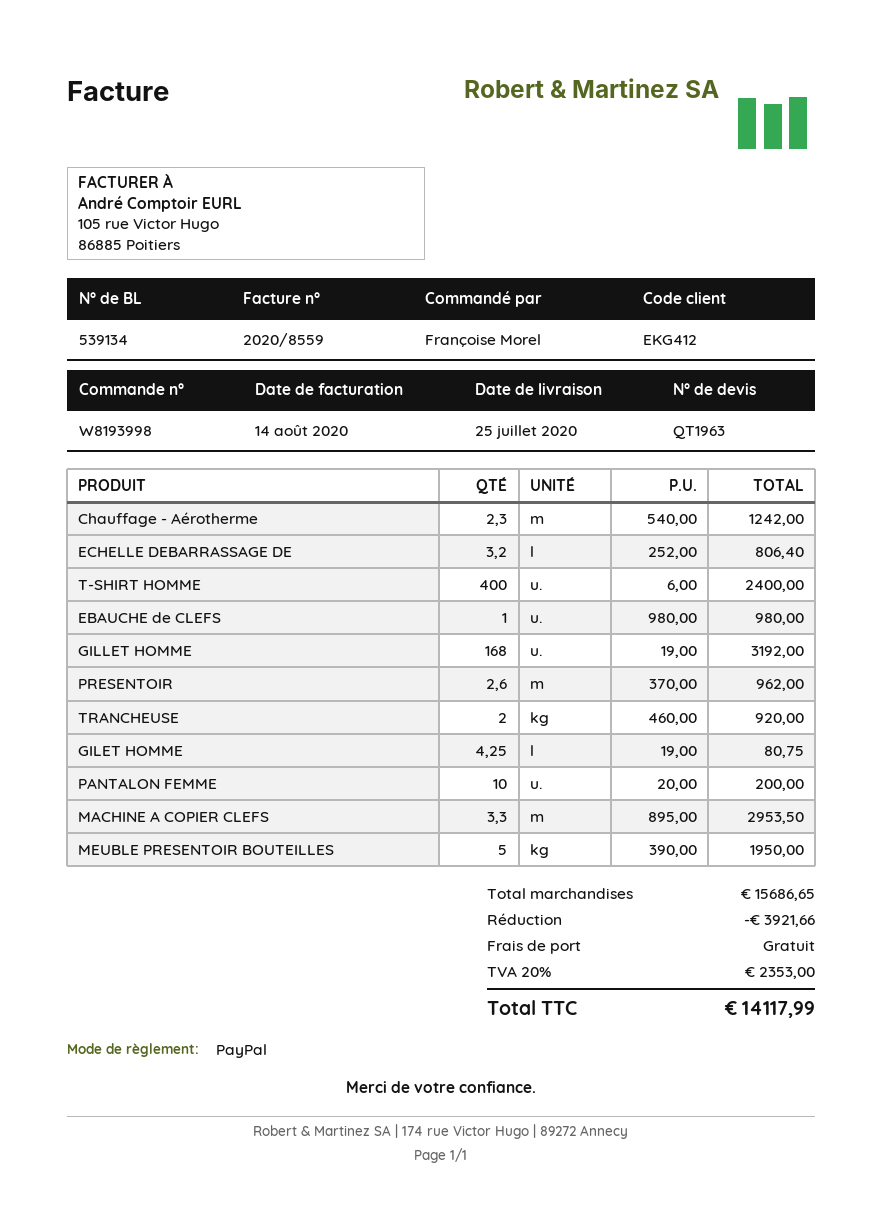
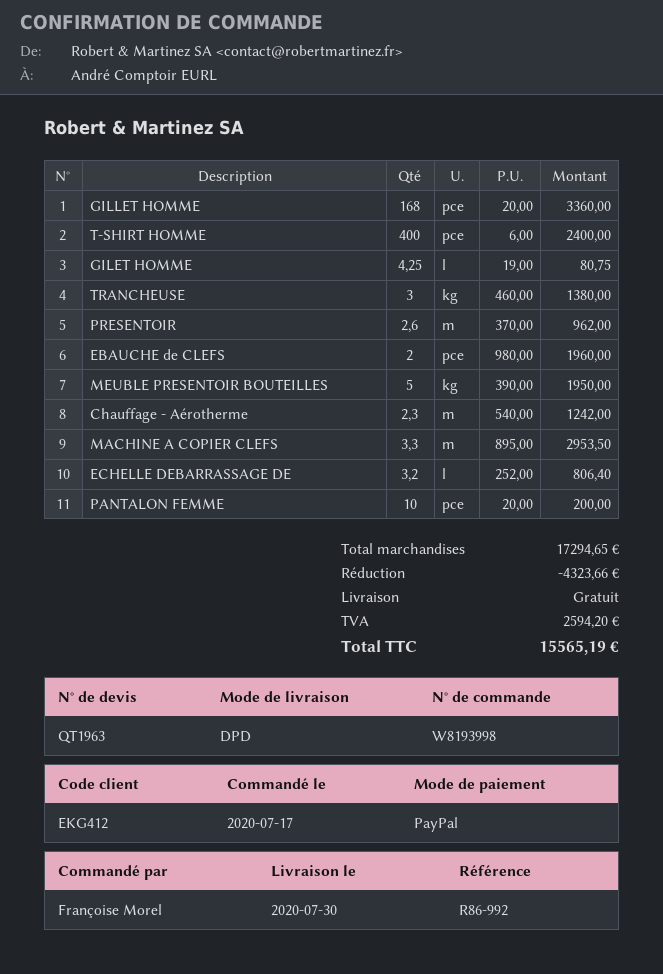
delivery date: 2020-07-25 -> 2020-07-30
EBAUCHE de CLEFS: 1 x 980.00 = 980.00 -> 2 x 980.00 = 1960.00
GILLET HOMME: 168 x 19.00 = 3192.00 -> 168 x 20.00 = 3360.00
TRANCHEUSE: 2 x 460.00 = 920.00 -> 3 x 460.00 = 1380.00
subtotal: 15686.65 -> 17294.65
discount: 3921.66 -> 4323.66
tax: 2353.00 -> 2594.20
total: 14117.99 -> 15565.19

